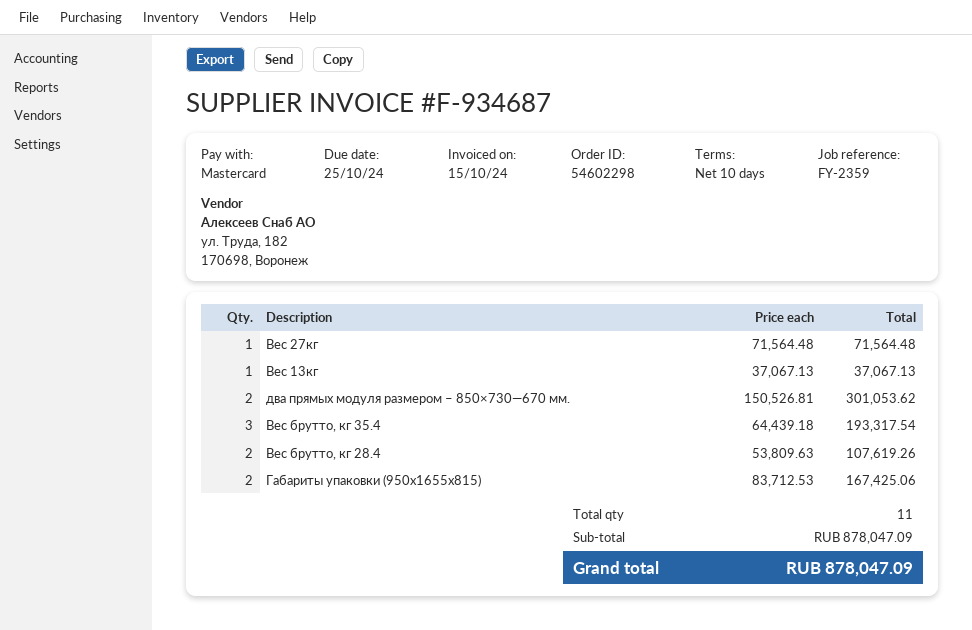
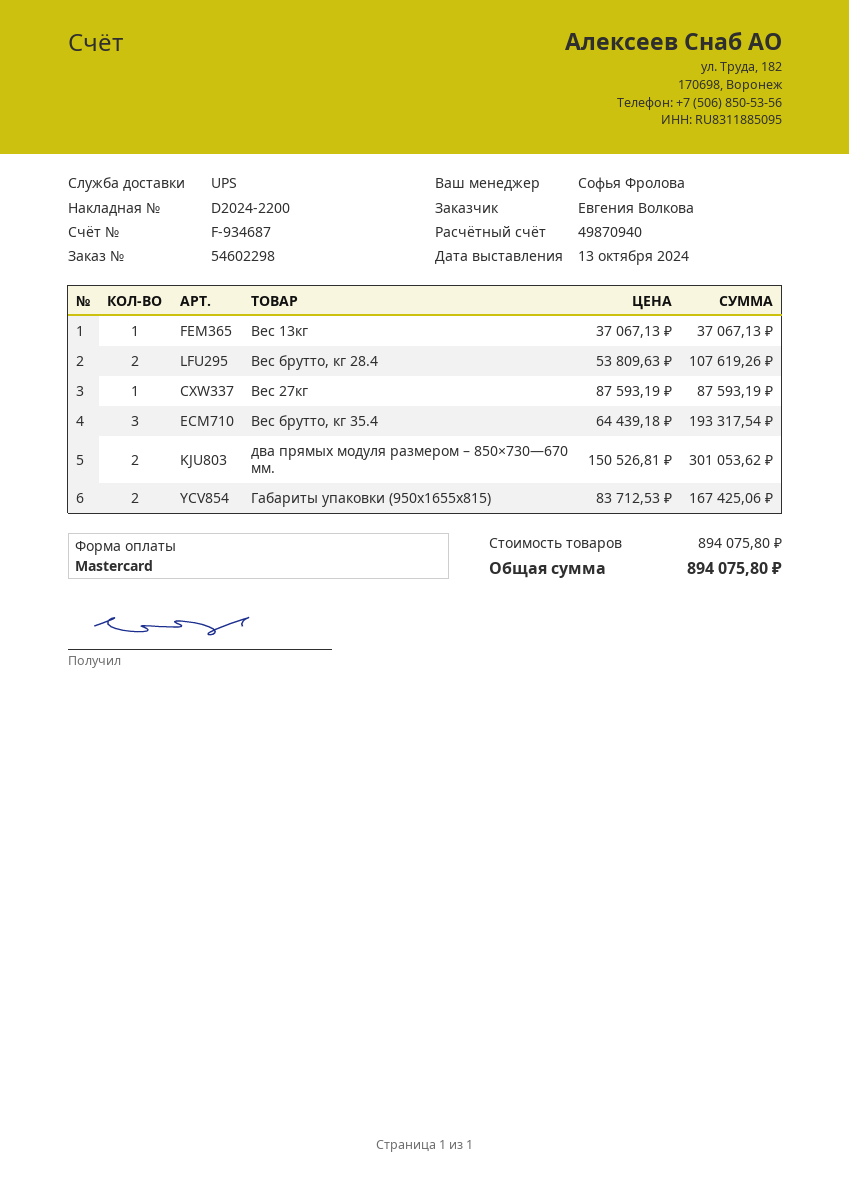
invoice date: 2024-10-15 -> 2024-10-13
Вес 27кг: 1 x 71564.48 = 71564.48 -> 1 x 87593.19 = 87593.19
subtotal: 878047.09 -> 894075.80
total: 878047.09 -> 894075.80

